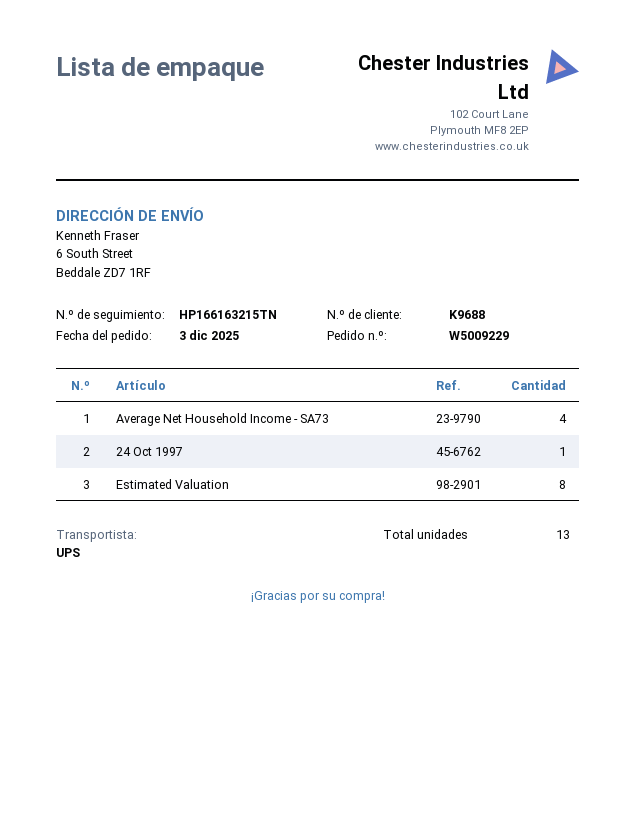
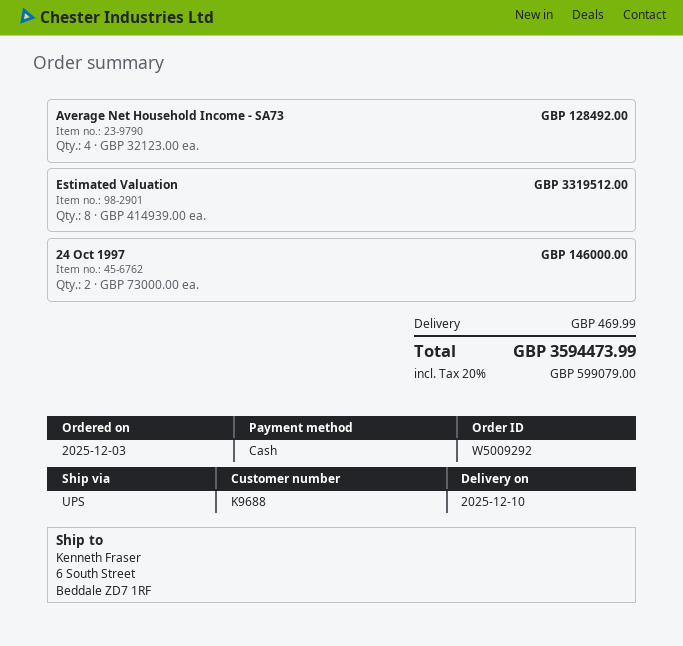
order number: W5009229 -> W5009292
24 Oct 1997: 1 -> 2

